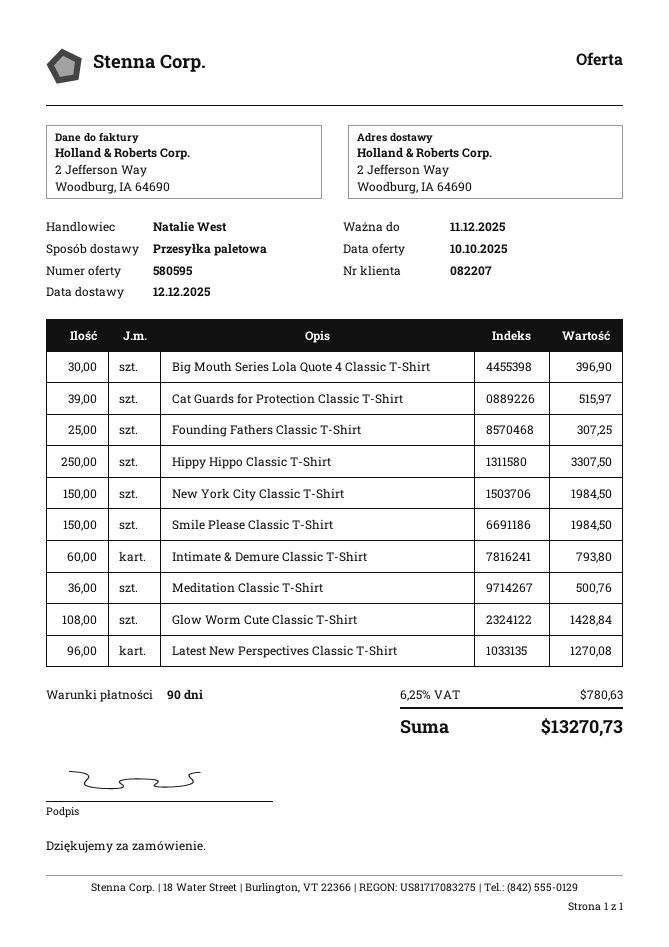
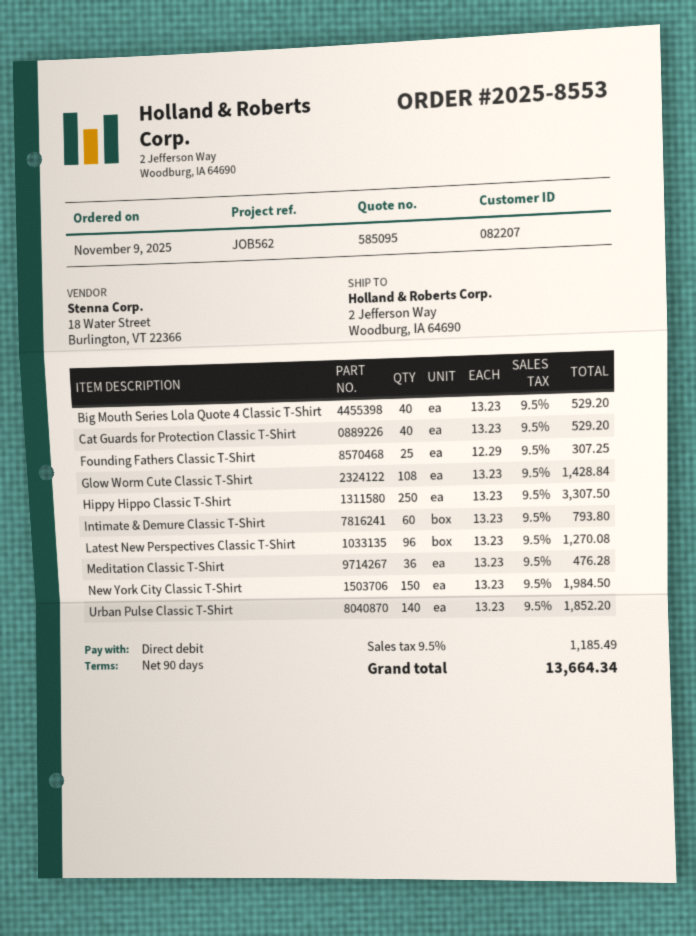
quote number: 580595 -> 585095
Big Mouth Series Lola Quote 4 Classic T-Shirt: 30 for 396.90 -> 40 for 529.20
Cat Guards for Protection Classic T-Shirt: 39 for 515.97 -> 40 for 529.20
Smile Please Classic T-Shirt: 150 for 1984.50 -> none
Meditation Classic T-Shirt: 36 for 500.76 -> 36 for 476.28
Urban Pulse Classic T-Shirt: none -> 140 for 1852.20
tax: 6.25% = 780.63 -> 9.5% = 1185.49
total: 13270.73 -> 13664.34

